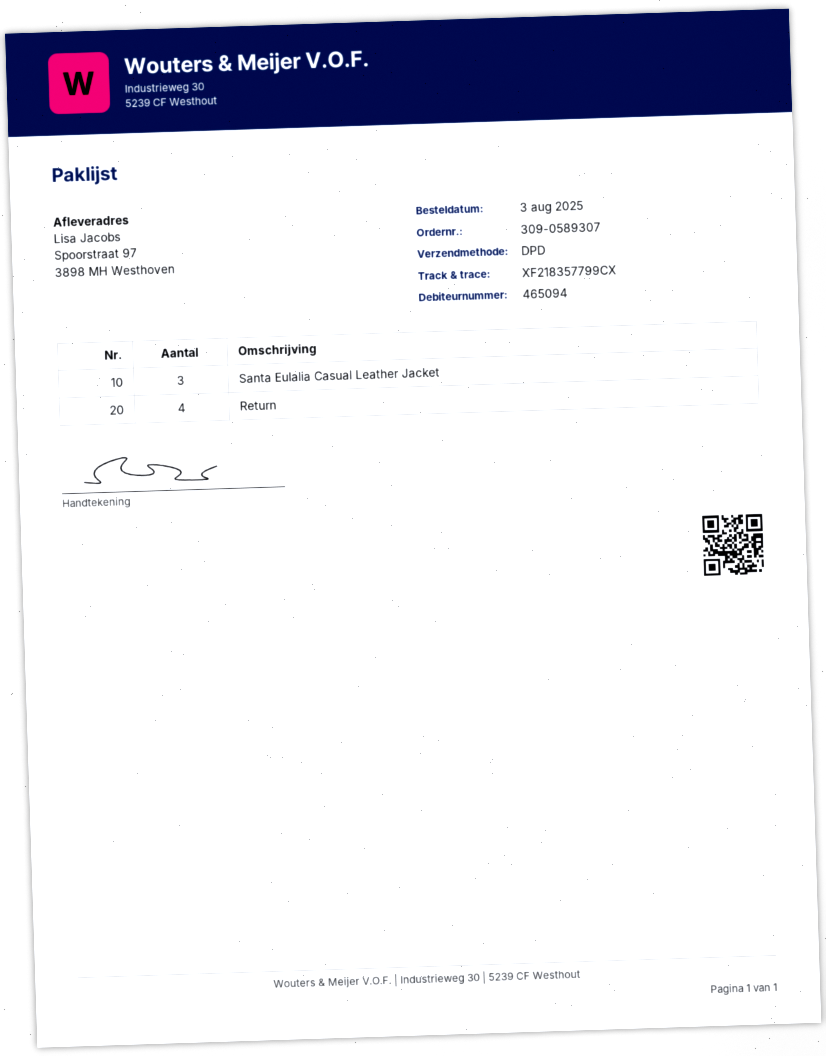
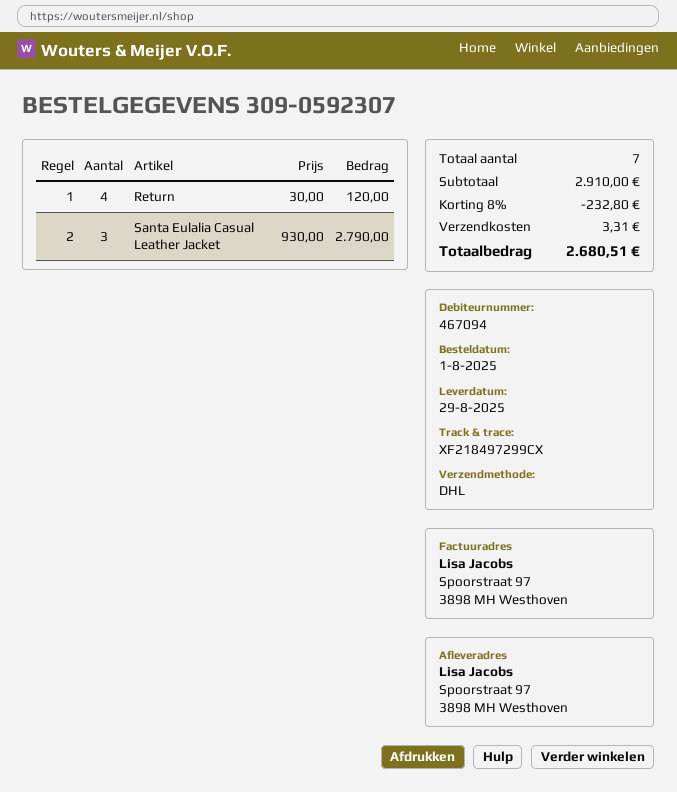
order number: 309-0589307 -> 309-0592307
order date: 2025-08-03 -> 2025-08-01
customer number: 465094 -> 467094
shipping method: DPD -> DHL
tracking number: XF218357799CX -> XF218497299CX

